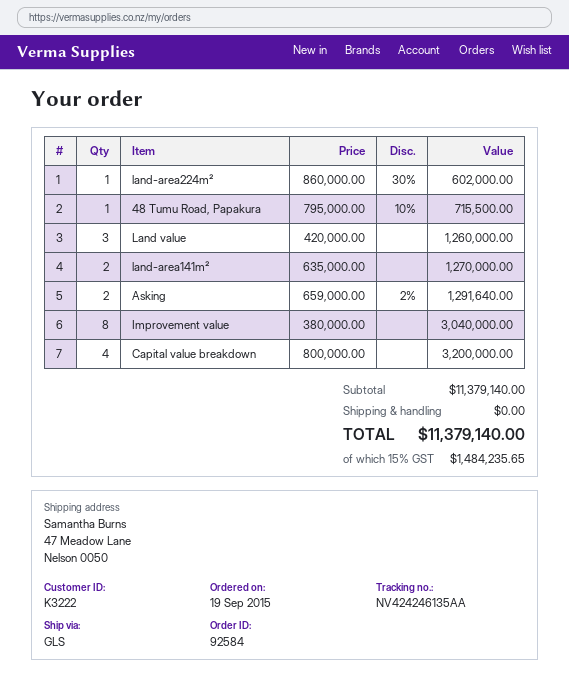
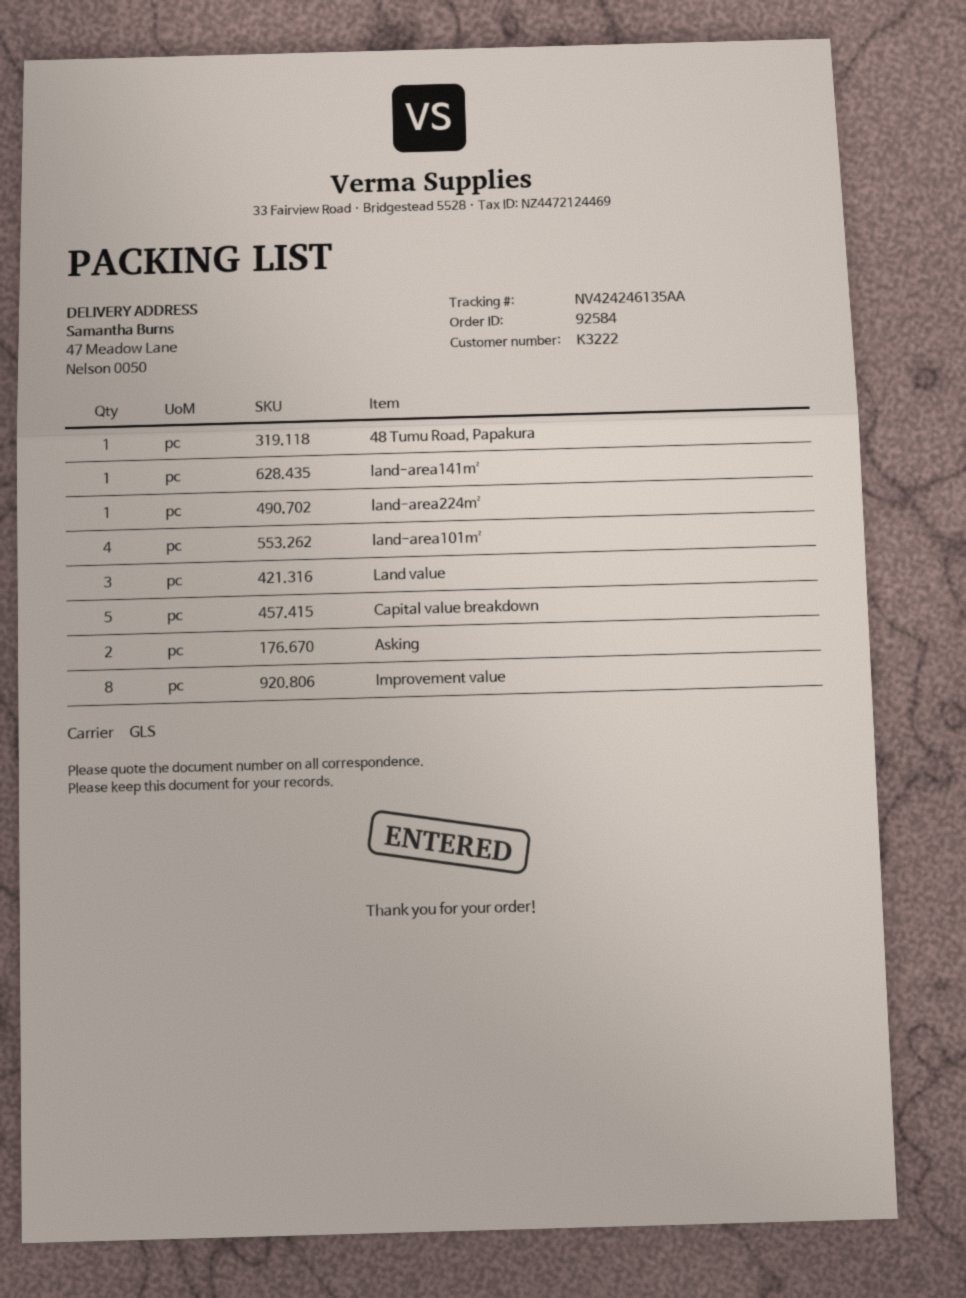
land-area141m²: 2 -> 1
Capital value breakdown: 4 -> 5
land-area101m²: none -> 4

